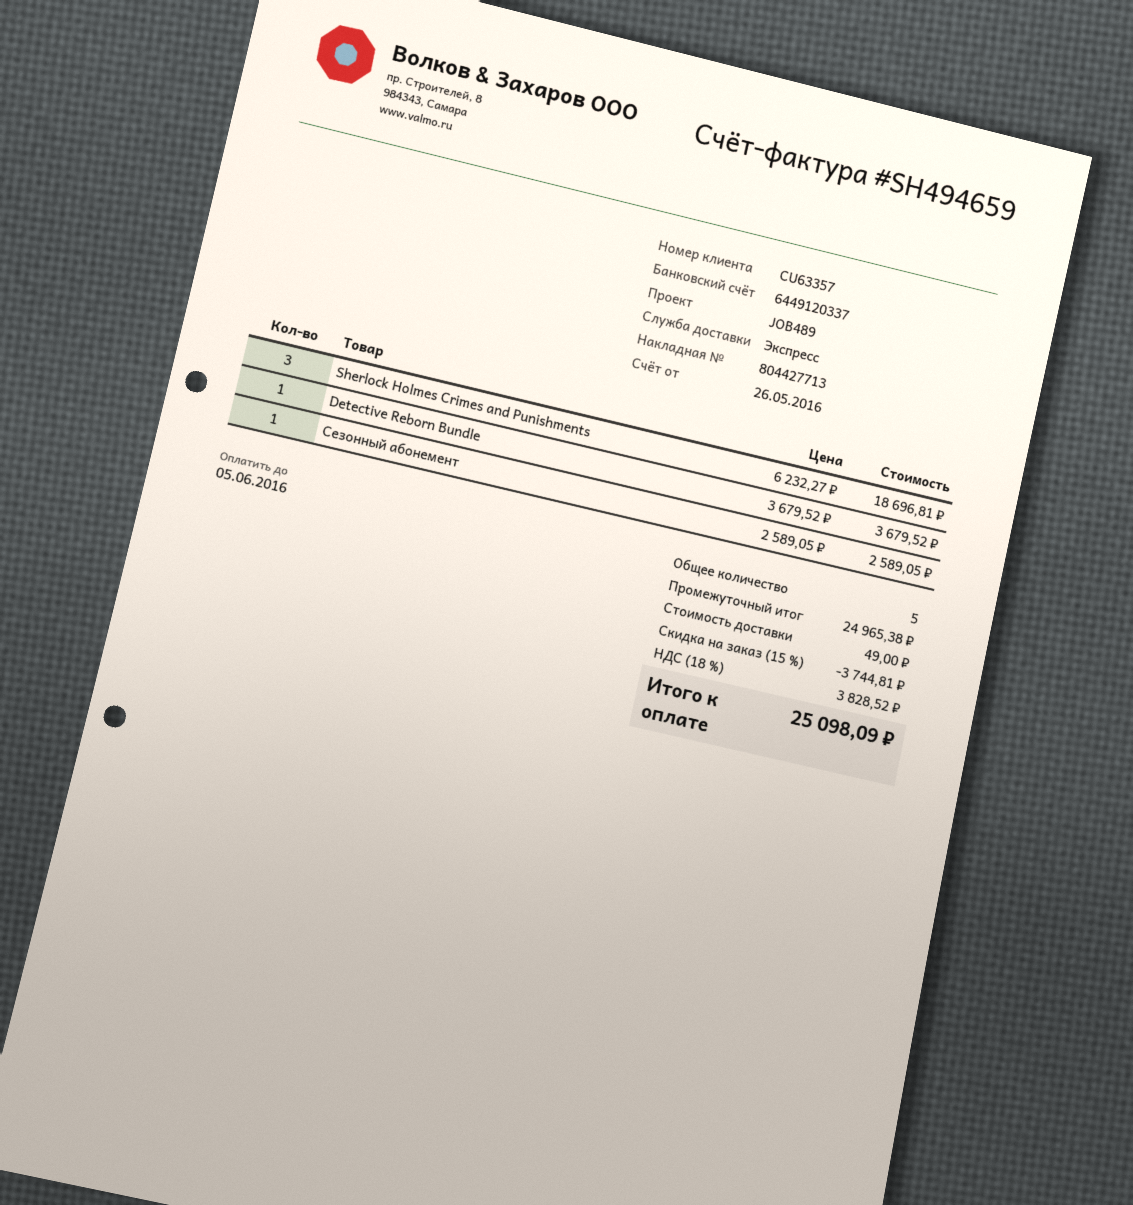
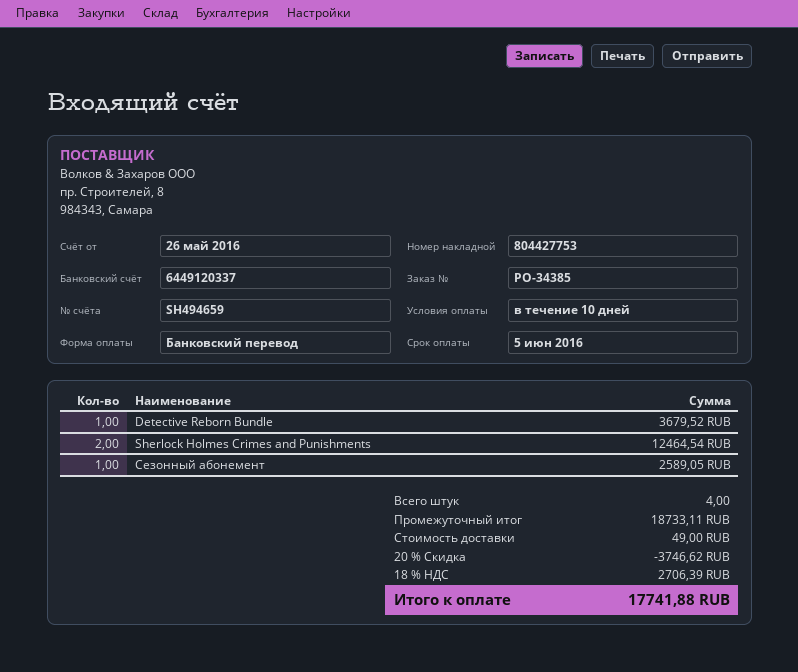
delivery note number: 804427713 -> 804427753
Sherlock Holmes Crimes and Punishments: 3 for 18696.81 -> 2 for 12464.54
total quantity: 5 -> 4
subtotal: 24965.38 -> 18733.11
discount: 15% = 3744.81 -> 20% = 3746.62
tax: 18% = 3828.52 -> 18% = 2706.39
total: 25098.09 -> 17741.88

